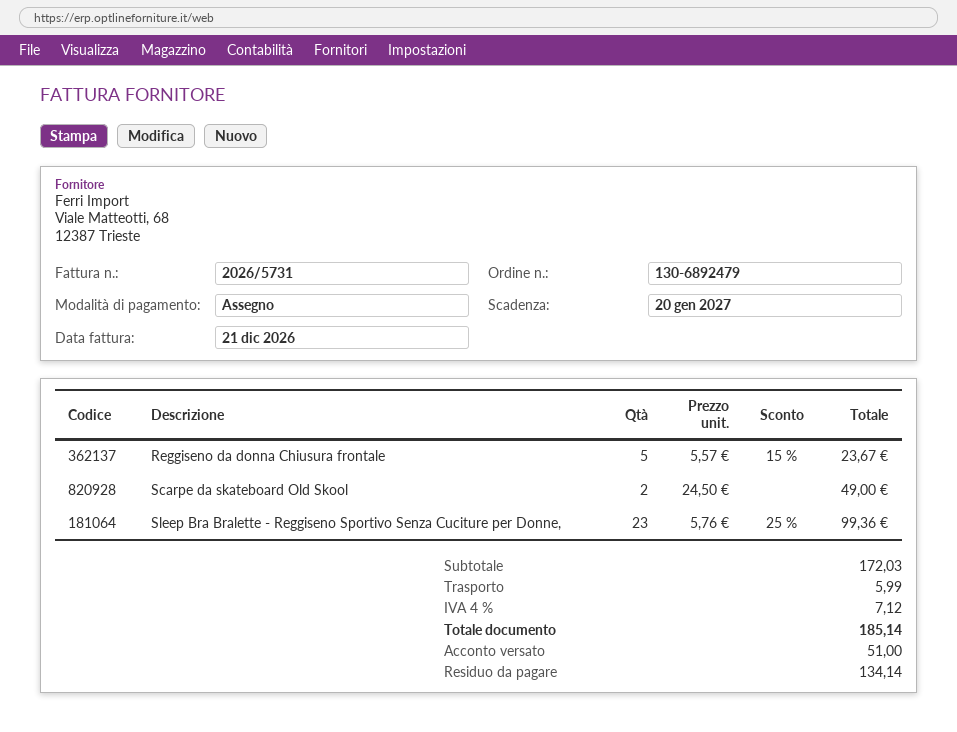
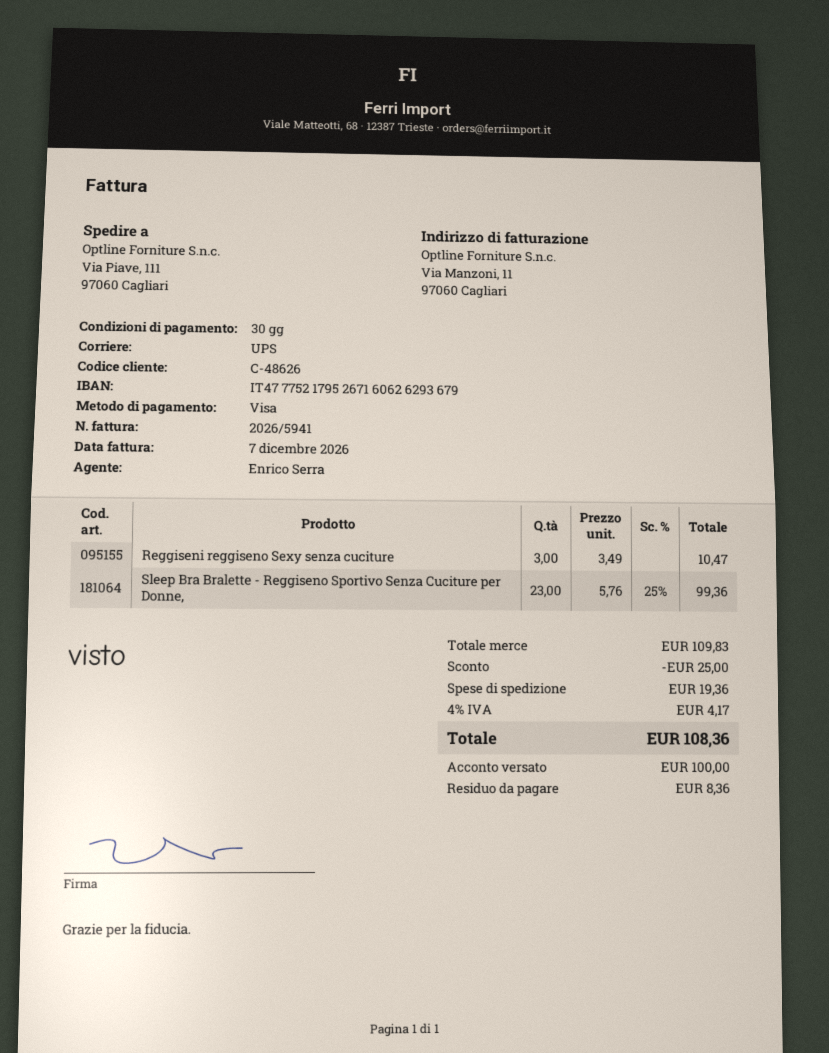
invoice number: 2026/5731 -> 2026/5941
invoice date: 2026-12-21 -> 2026-12-07
payment method: cheque -> Visa
Reggiseno da donna Chiusura frontale: 5 x 5.57 - 15% = 23.67 -> none
Scarpe da skateboard Old Skool: 2 x 24.50 = 49.00 -> none
Reggiseni reggiseno Sexy senza cuciture: none -> 3 x 3.49 = 10.47
subtotal: 172.03 -> 109.83
discount: none -> 25.00
shipping: 5.99 -> 19.36
tax: 4% = 7.12 -> 4% = 4.17
total: 185.14 -> 108.36
deposit: 51.00 -> 100.00
balance: 134.14 -> 8.36

